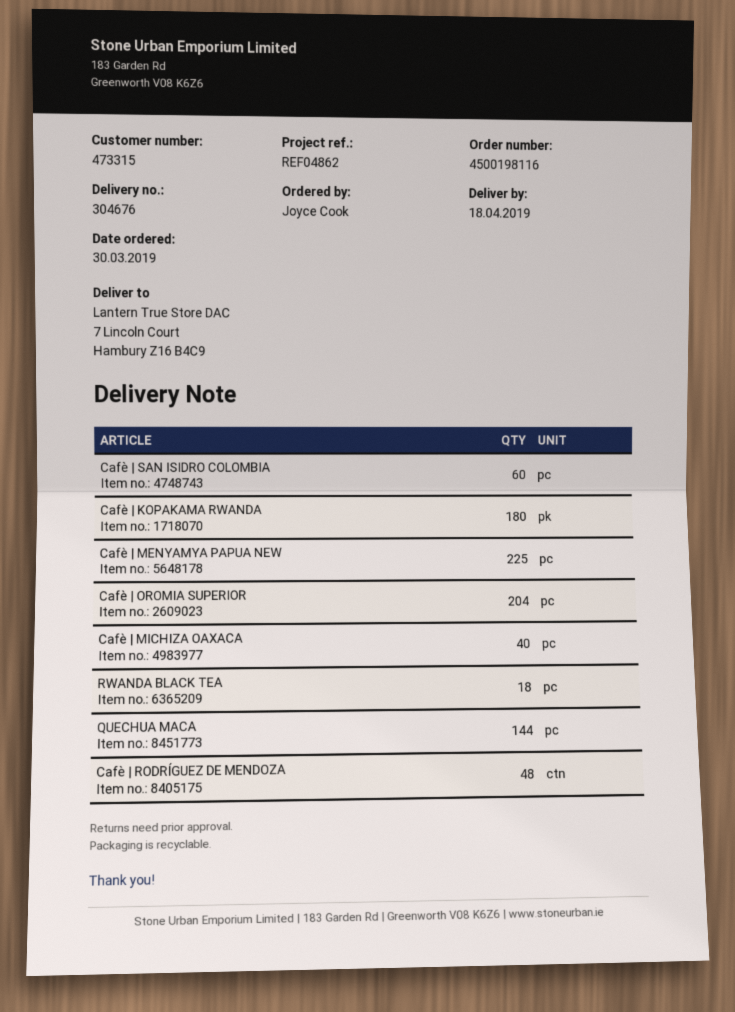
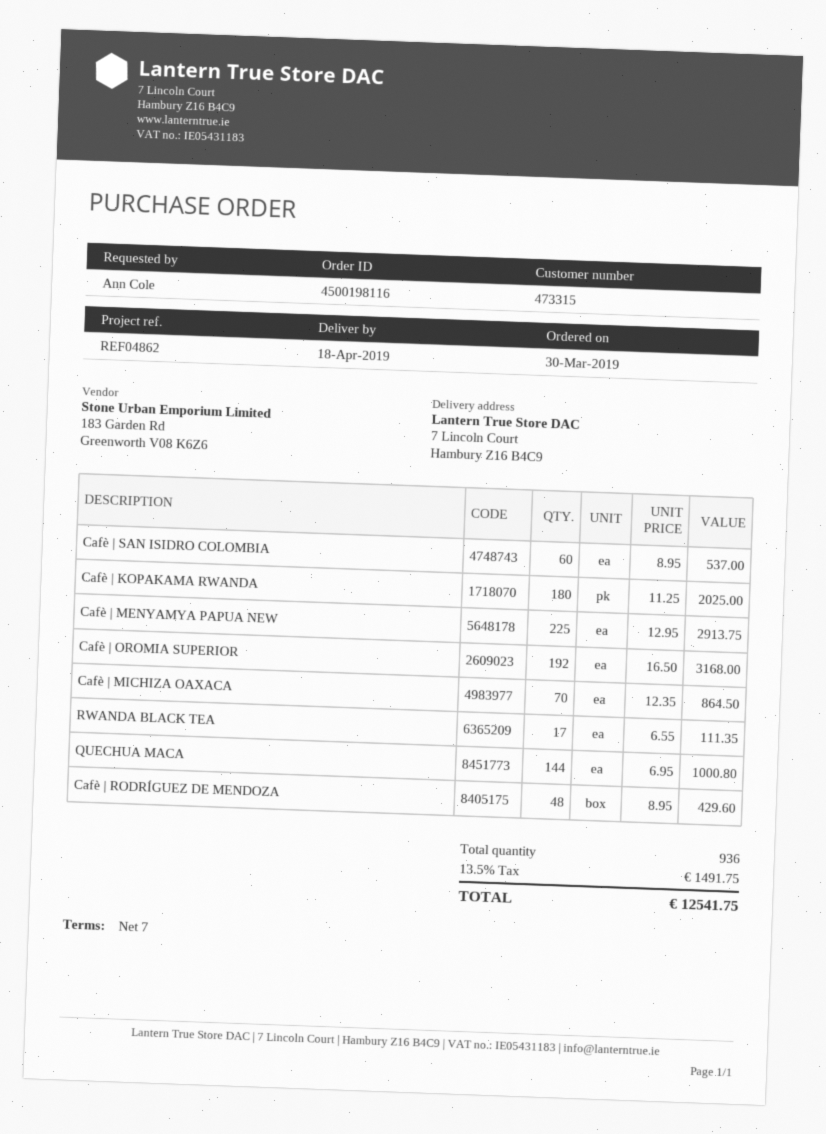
ordered by: Joyce Cook -> Ann Cole
Cafè | OROMIA SUPERIOR: 204 -> 192
Cafè | MICHIZA OAXACA: 40 -> 70
RWANDA BLACK TEA: 18 -> 17

